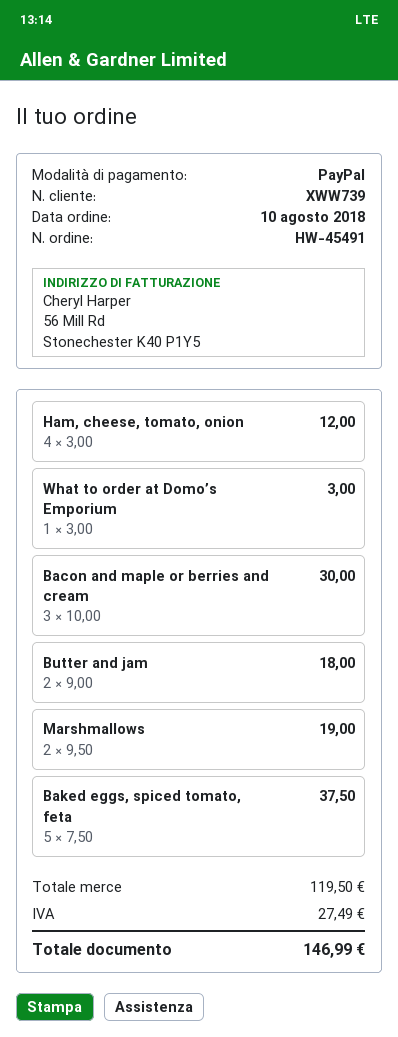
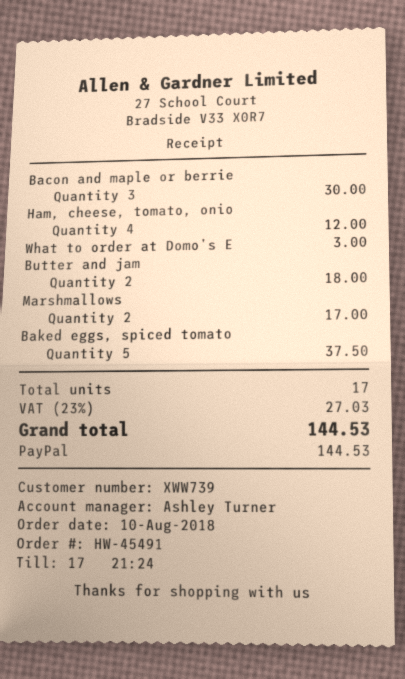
Marshmallows: 2 for 19.00 -> 2 for 17.00
tax: 27.49 -> 27.03
total: 146.99 -> 144.53

